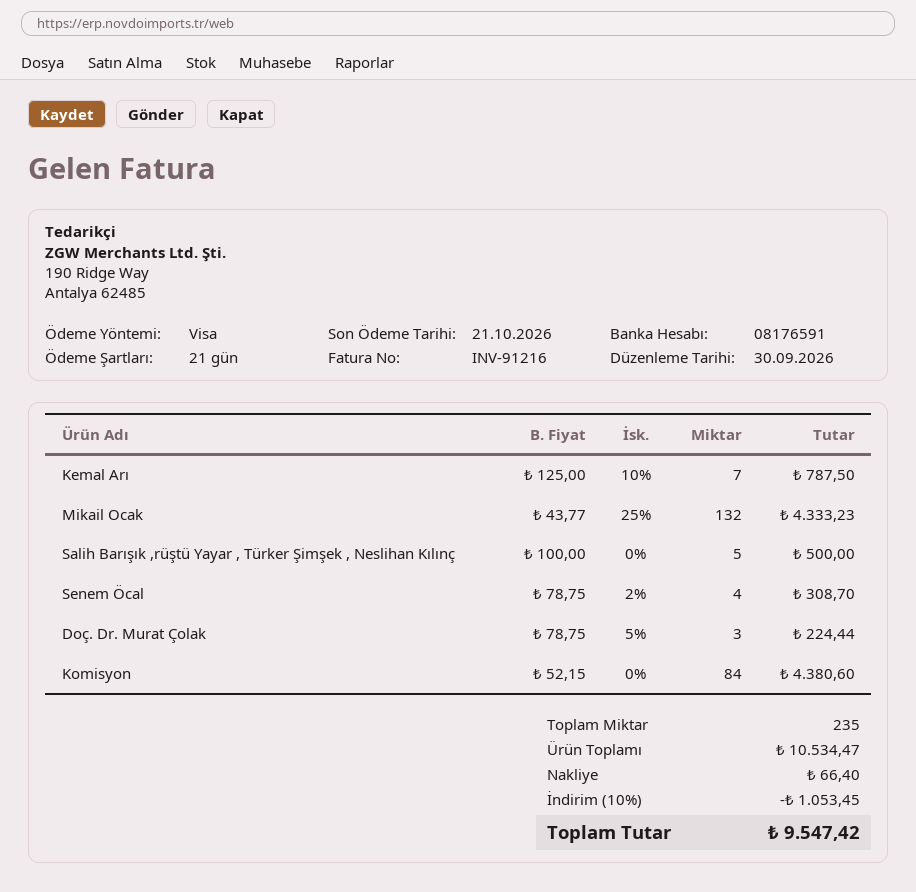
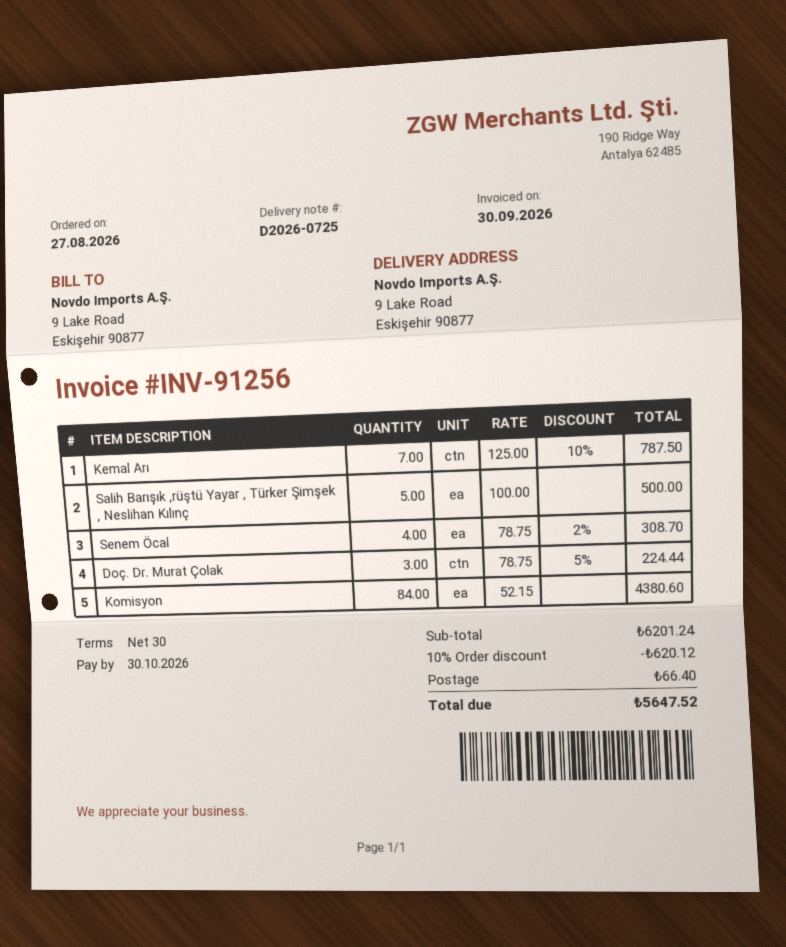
invoice number: INV-91216 -> INV-91256
payment terms: 21 days -> 30 days
due date: 2026-10-21 -> 2026-10-30
Mikail Ocak: 132 x 43.77 - 25% = 4333.23 -> none
subtotal: 10534.47 -> 6201.24
discount: 10% = 1053.45 -> 10% = 620.12
total: 9547.42 -> 5647.52

